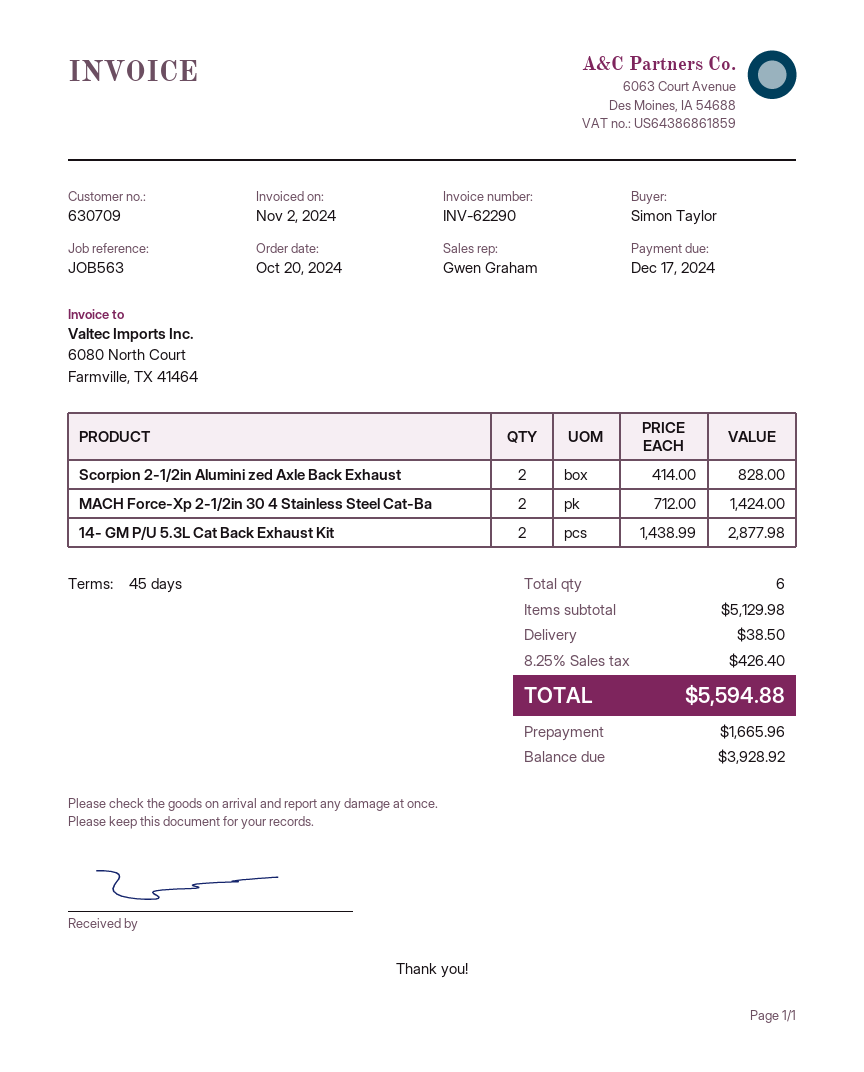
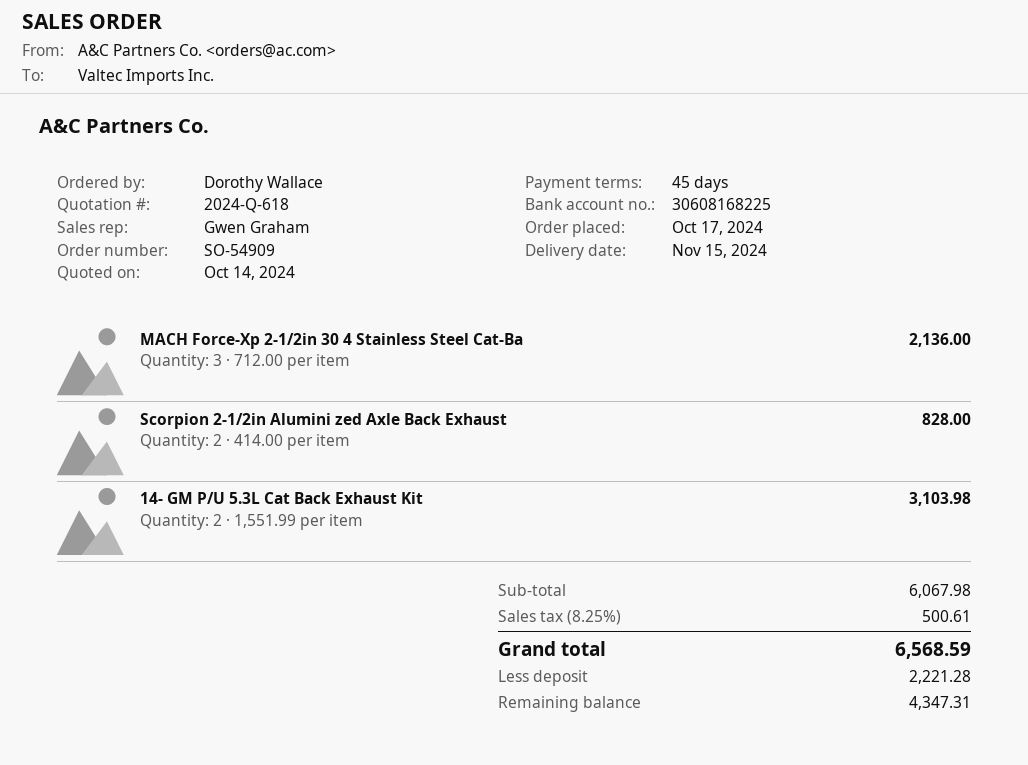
order date: 2024-10-20 -> 2024-10-17
ordered by: Simon Taylor -> Dorothy Wallace
MACH Force-Xp 2-1/2in 30 4 Stainless Steel Cat-Ba: 2 x 712.00 = 1424.00 -> 3 x 712.00 = 2136.00
14- GM P/U 5.3L Cat Back Exhaust Kit: 2 x 1438.99 = 2877.98 -> 2 x 1551.99 = 3103.98
subtotal: 5129.98 -> 6067.98
shipping: 38.50 -> none
tax: 8.25% = 426.40 -> 8.25% = 500.61
total: 5594.88 -> 6568.59
deposit: 1665.96 -> 2221.28
balance: 3928.92 -> 4347.31

